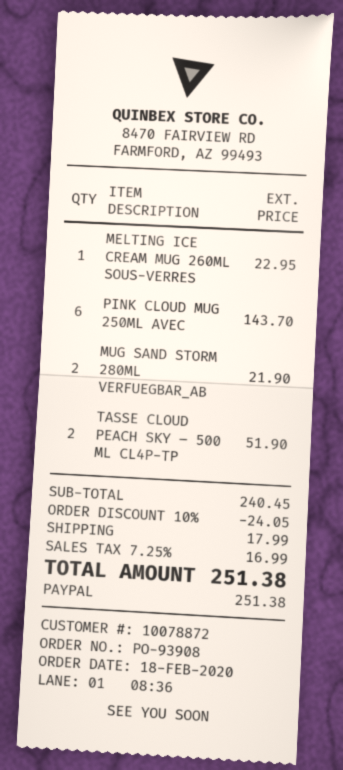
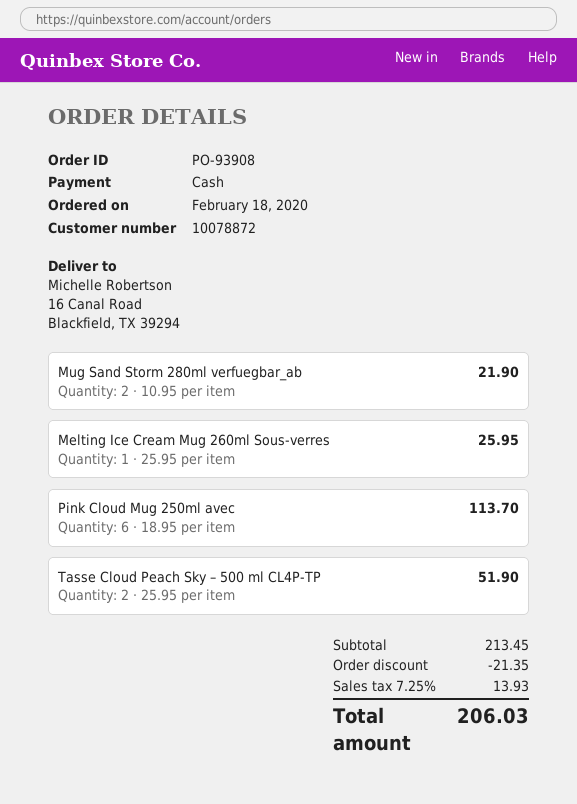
payment method: PayPal -> cash
MELTING ICE CREAM MUG 260ML SOUS-VERRES: 1 for 22.95 -> 1 for 25.95
PINK CLOUD MUG 250ML AVEC: 6 for 143.70 -> 6 for 113.70
subtotal: 240.45 -> 213.45
discount: 24.05 -> 21.35
shipping: 17.99 -> none
tax: 7.25% = 16.99 -> 7.25% = 13.93
total: 251.38 -> 206.03

